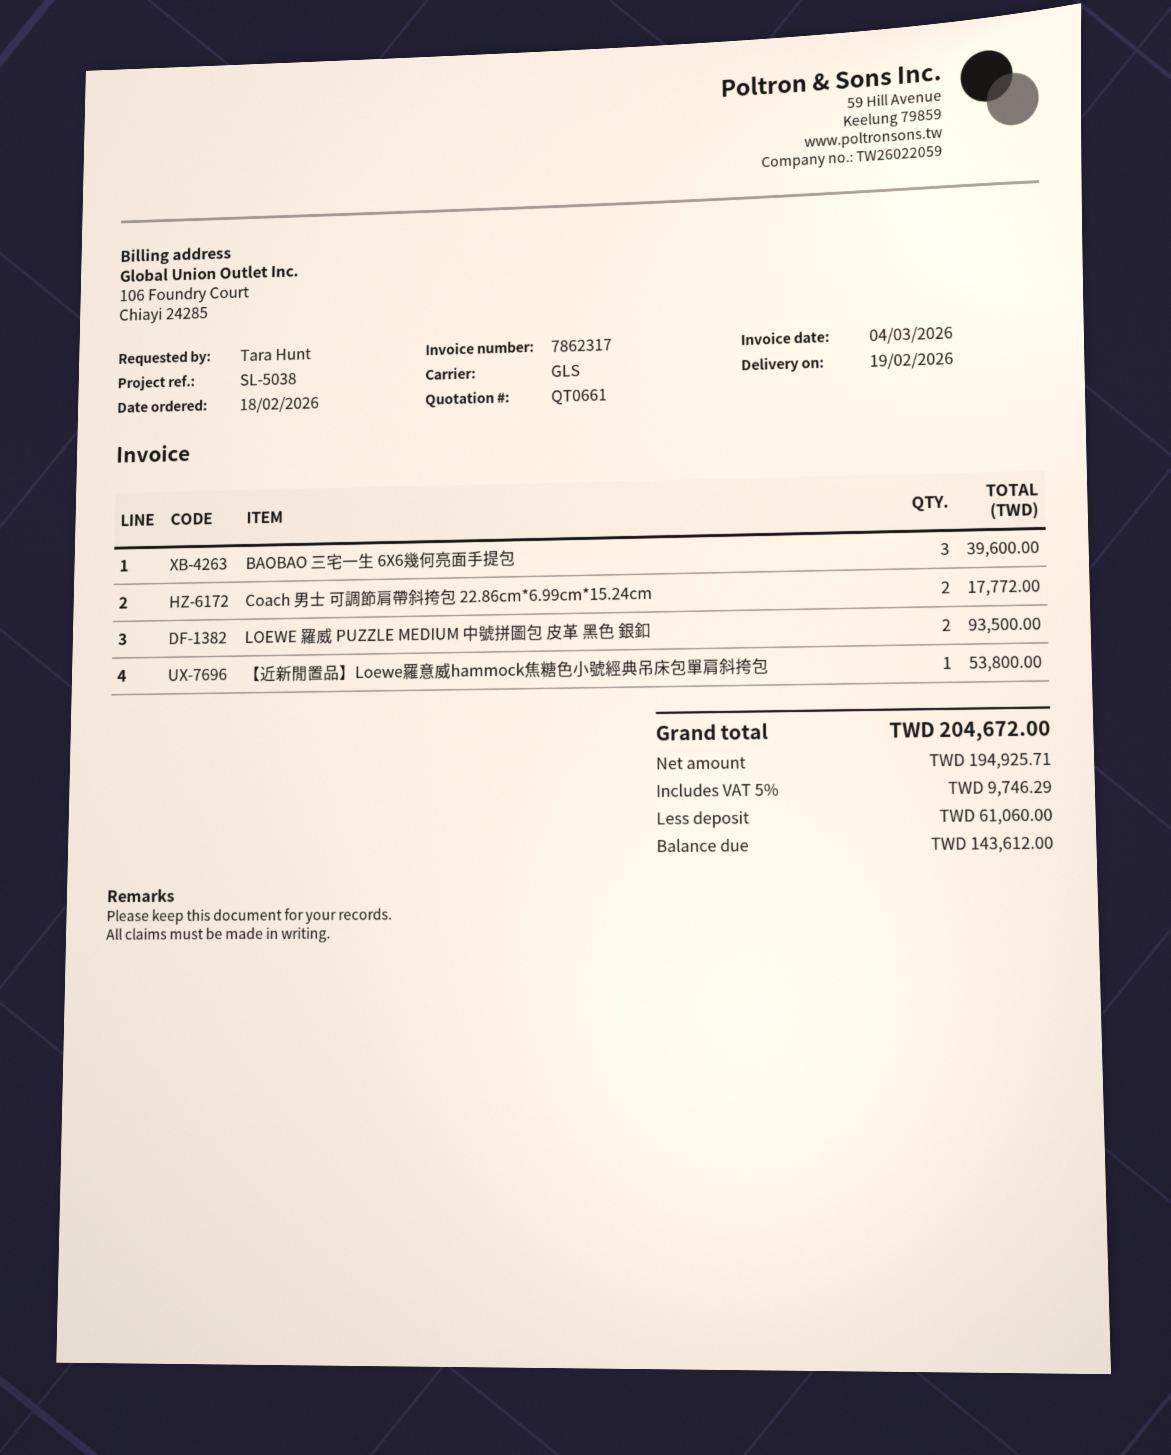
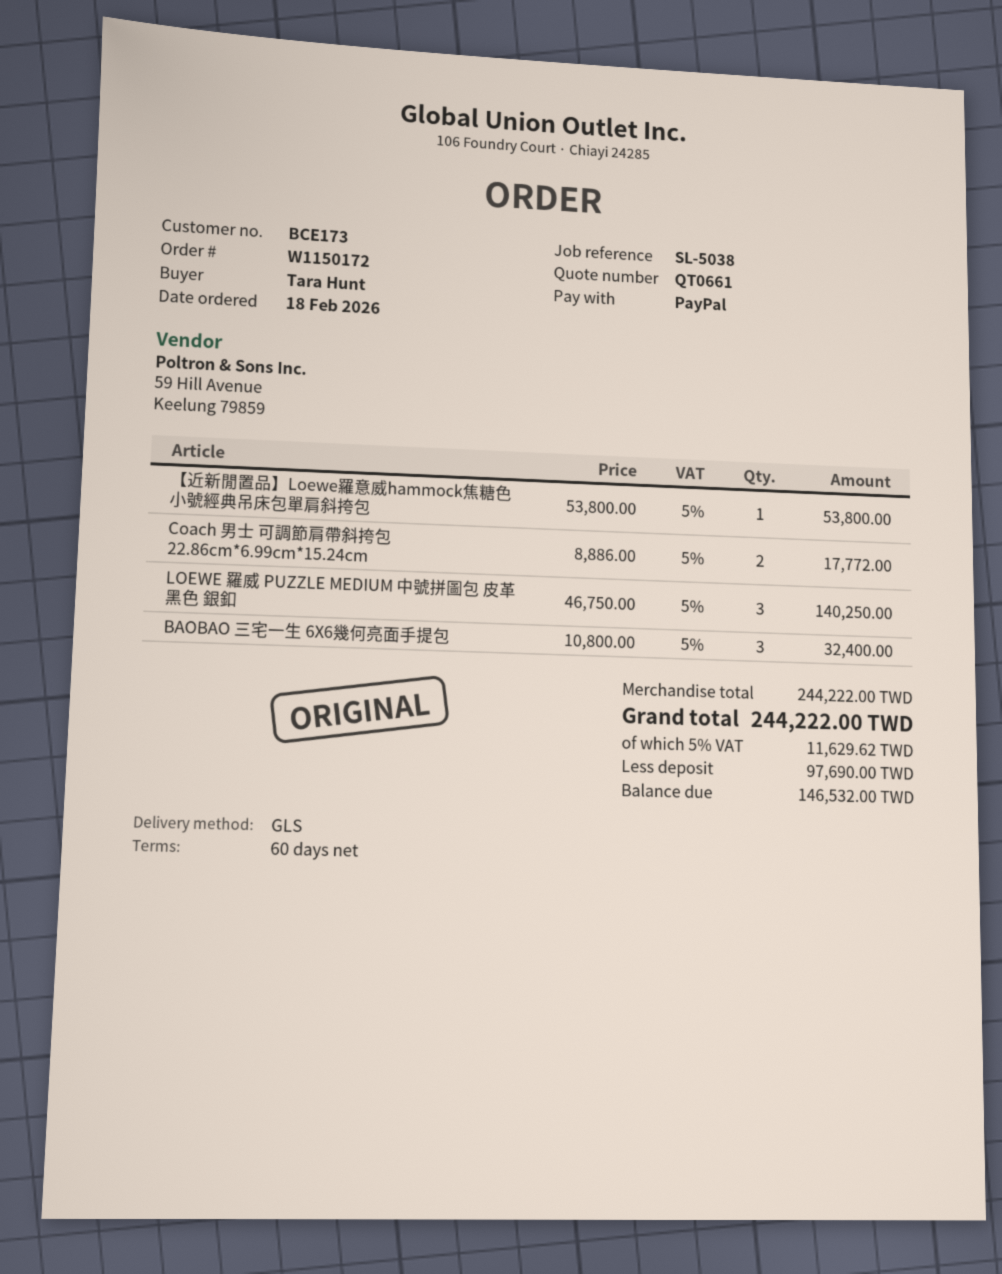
BAOBAO 三宅一生 6X6幾何亮面手提包: 3 for 39600.00 -> 3 for 32400.00
LOEWE 羅威 PUZZLE MEDIUM 中號拼圖包 皮革 黑色 銀釦: 2 for 93500.00 -> 3 for 140250.00
tax: 5% = 9746.29 -> 5% = 11629.62
total: 204672.00 -> 244222.00
deposit: 61060.00 -> 97690.00
balance: 143612.00 -> 146532.00

